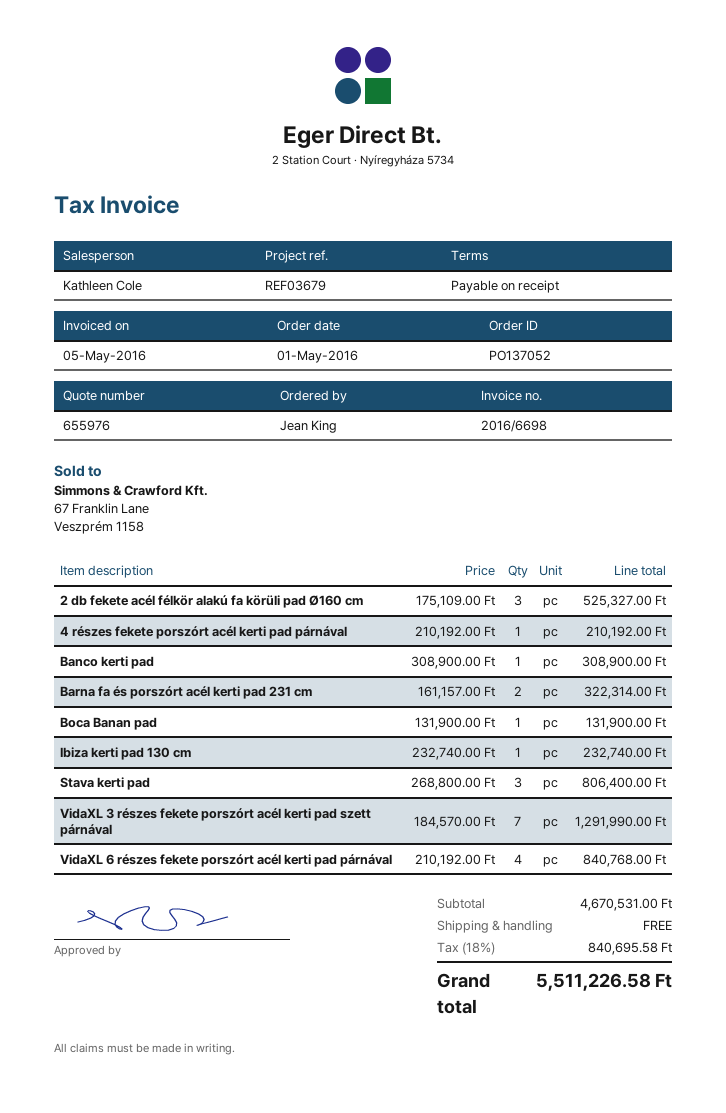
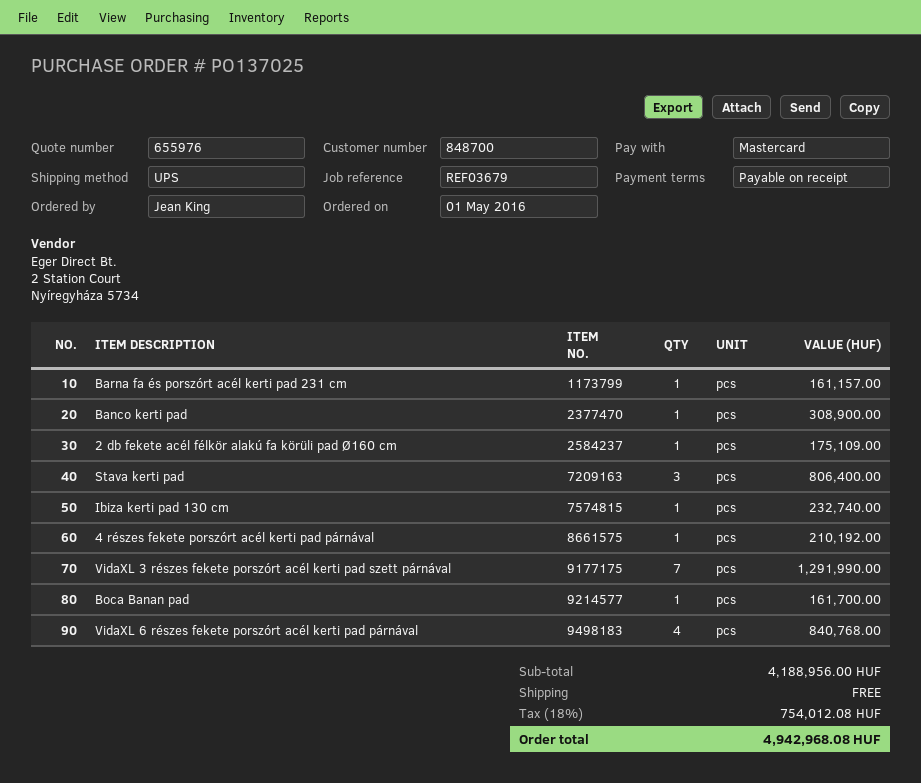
order number: PO137052 -> PO137025
2 db fekete acél félkör alakú fa körüli pad Ø160 cm: 3 for 525327.00 -> 1 for 175109.00
Barna fa és porszórt acél kerti pad 231 cm: 2 for 322314.00 -> 1 for 161157.00
Boca Banan pad: 1 for 131900.00 -> 1 for 161700.00
subtotal: 4670531.00 -> 4188956.00
tax: 18% = 840695.58 -> 18% = 754012.08
total: 5511226.58 -> 4942968.08

